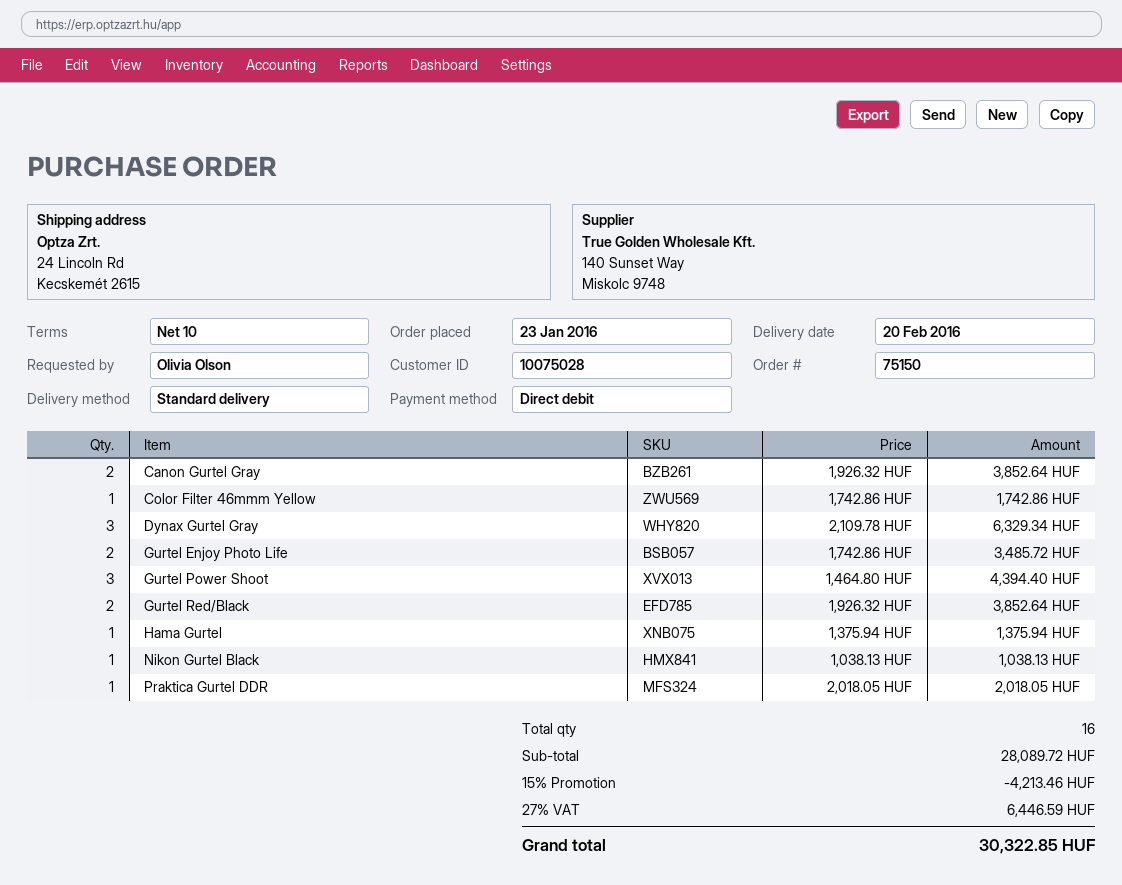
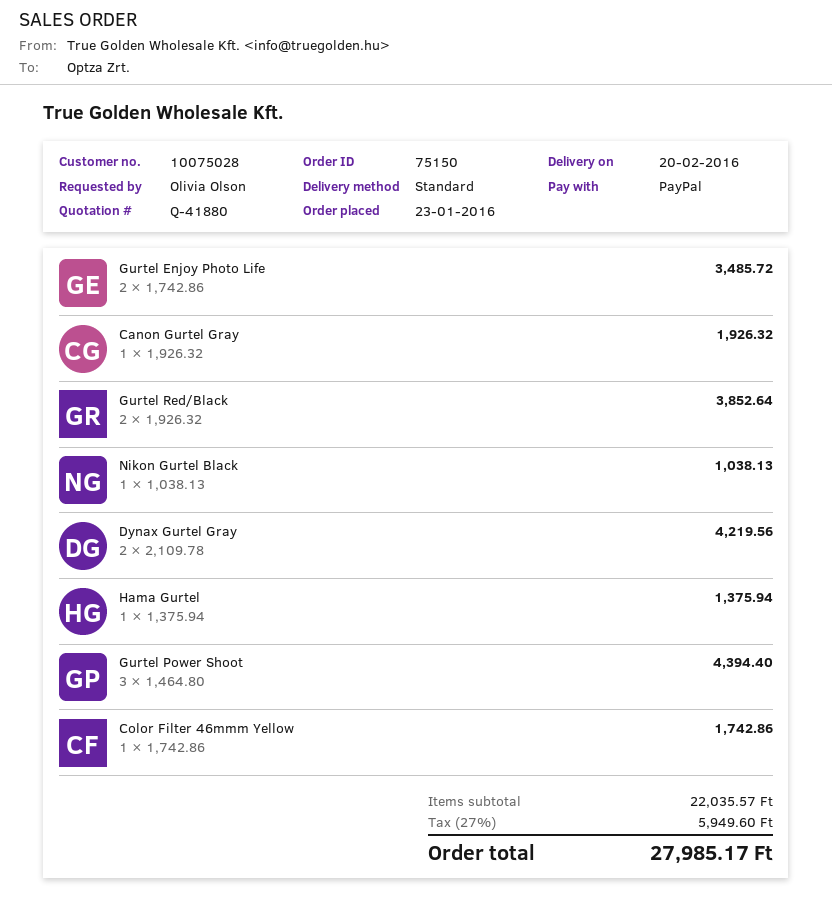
payment method: direct debit -> PayPal
Canon Gurtel Gray: 2 x 1926.32 = 3852.64 -> 1 x 1926.32 = 1926.32
Dynax Gurtel Gray: 3 x 2109.78 = 6329.34 -> 2 x 2109.78 = 4219.56
Praktica Gurtel DDR: 1 x 2018.05 = 2018.05 -> none
subtotal: 28089.72 -> 22035.57
discount: 15% = 4213.46 -> none
tax: 27% = 6446.59 -> 27% = 5949.60
total: 30322.85 -> 27985.17

